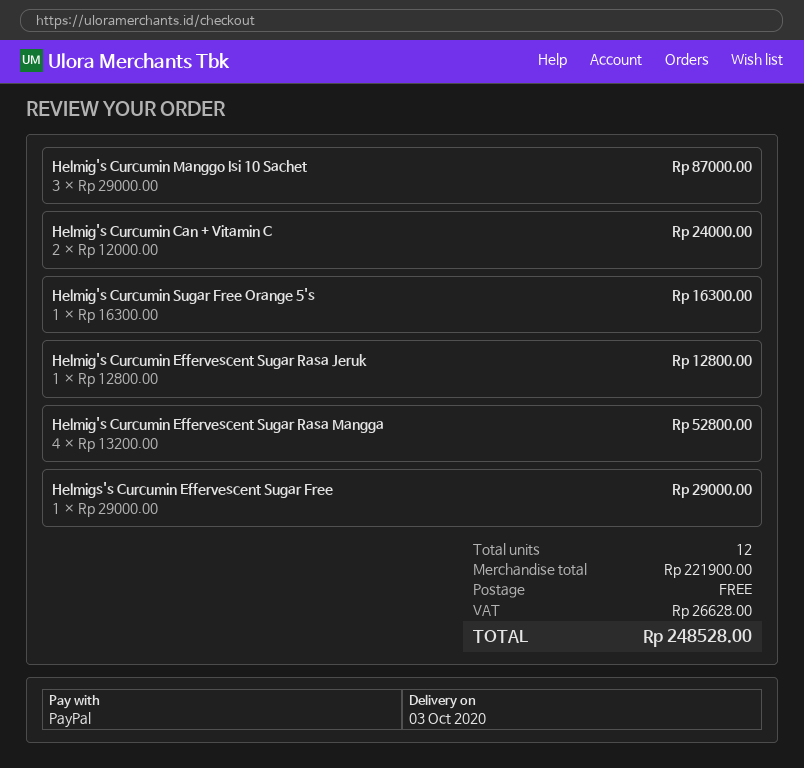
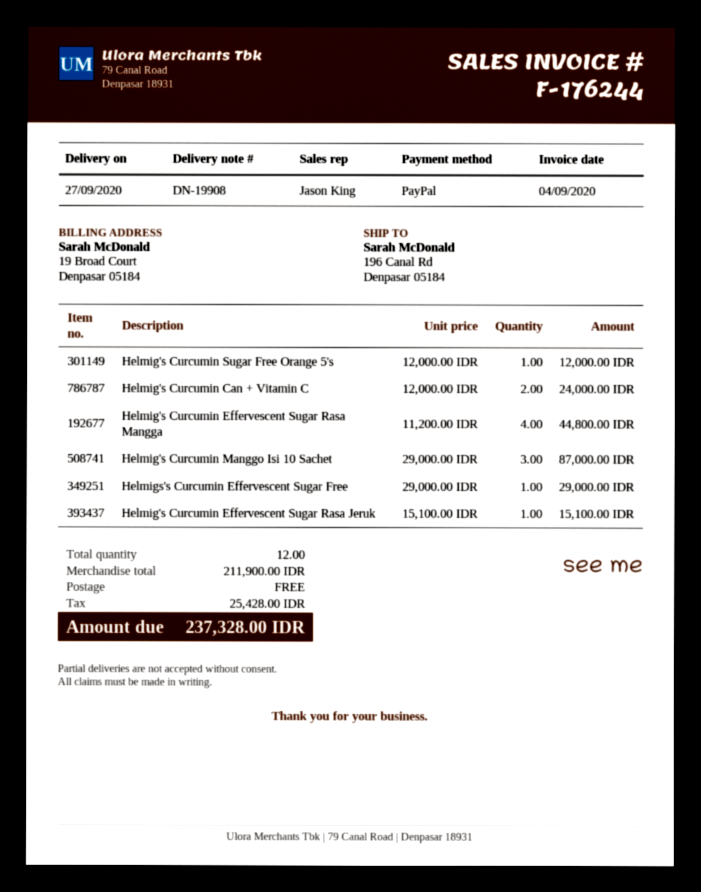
delivery date: 2020-10-03 -> 2020-09-27
Helmig's Curcumin Sugar Free Orange 5's: 1 x 16300.00 = 16300.00 -> 1 x 12000.00 = 12000.00
Helmig's Curcumin Effervescent Sugar Rasa Jeruk: 1 x 12800.00 = 12800.00 -> 1 x 15100.00 = 15100.00
Helmig's Curcumin Effervescent Sugar Rasa Mangga: 4 x 13200.00 = 52800.00 -> 4 x 11200.00 = 44800.00
subtotal: 221900.00 -> 211900.00
tax: 26628.00 -> 25428.00
total: 248528.00 -> 237328.00

